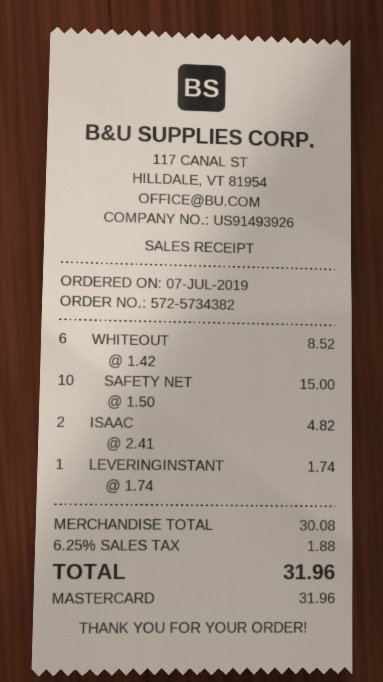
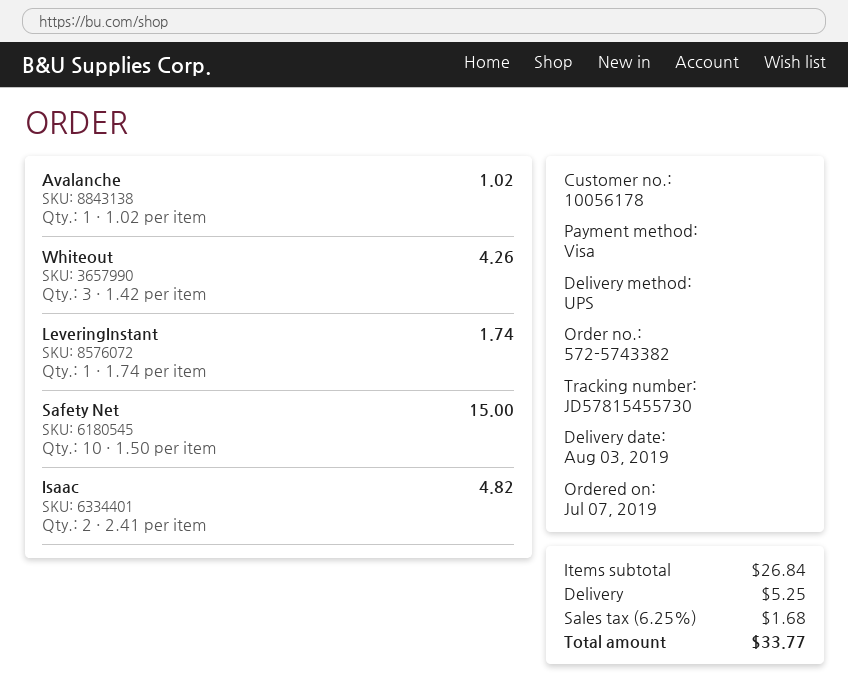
order number: 572-5734382 -> 572-5743382
payment method: Mastercard -> Visa
WHITEOUT: 6 x 1.42 = 8.52 -> 3 x 1.42 = 4.26
Avalanche: none -> 1 x 1.02 = 1.02
subtotal: 30.08 -> 26.84
shipping: none -> 5.25
tax: 6.25% = 1.88 -> 6.25% = 1.68
total: 31.96 -> 33.77

